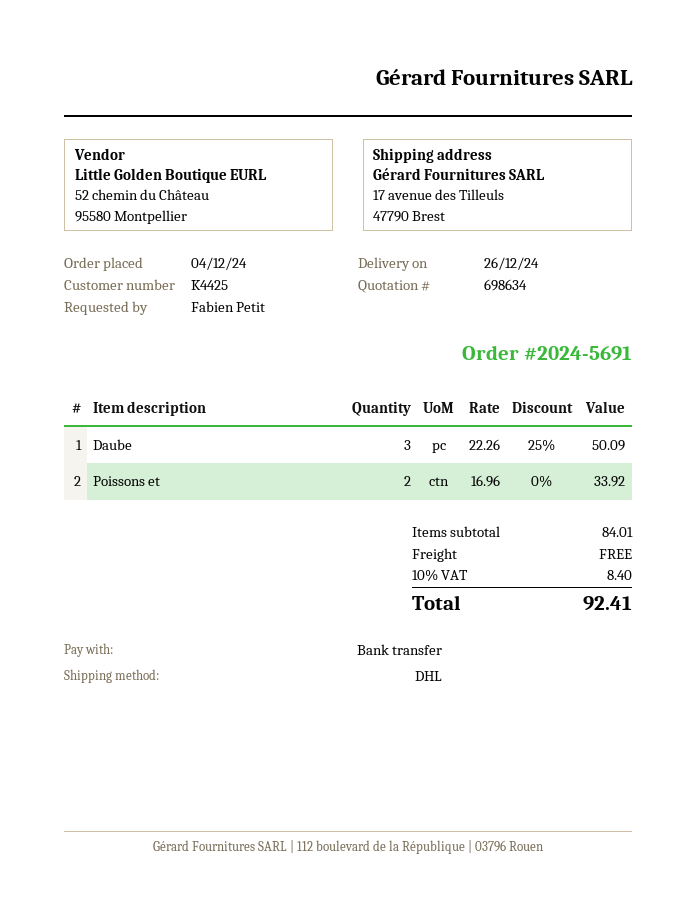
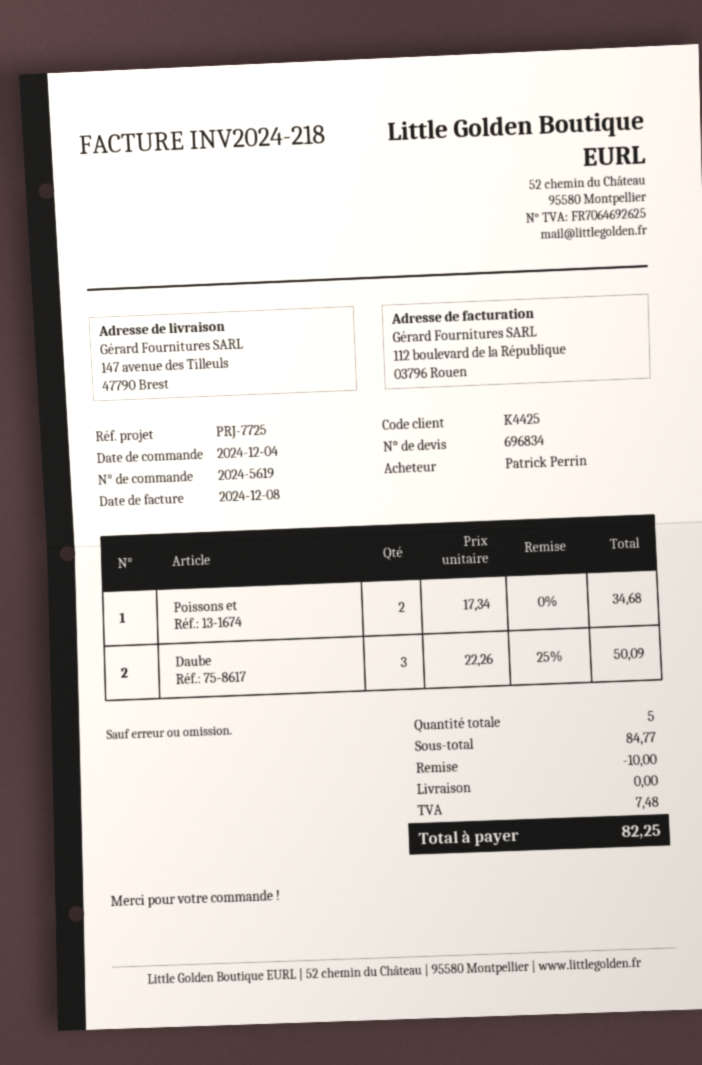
quote number: 698634 -> 696834
order number: 2024-5691 -> 2024-5619
ordered by: Fabien Petit -> Patrick Perrin
ship to: 17 avenue des Tilleuls, 47790 Brest -> 147 avenue des Tilleuls, 47790 Brest
Poissons et: 2 x 16.96 = 33.92 -> 2 x 17.34 = 34.68
subtotal: 84.01 -> 84.77
discount: none -> 10.00
tax: 8.40 -> 7.48
total: 92.41 -> 82.25

